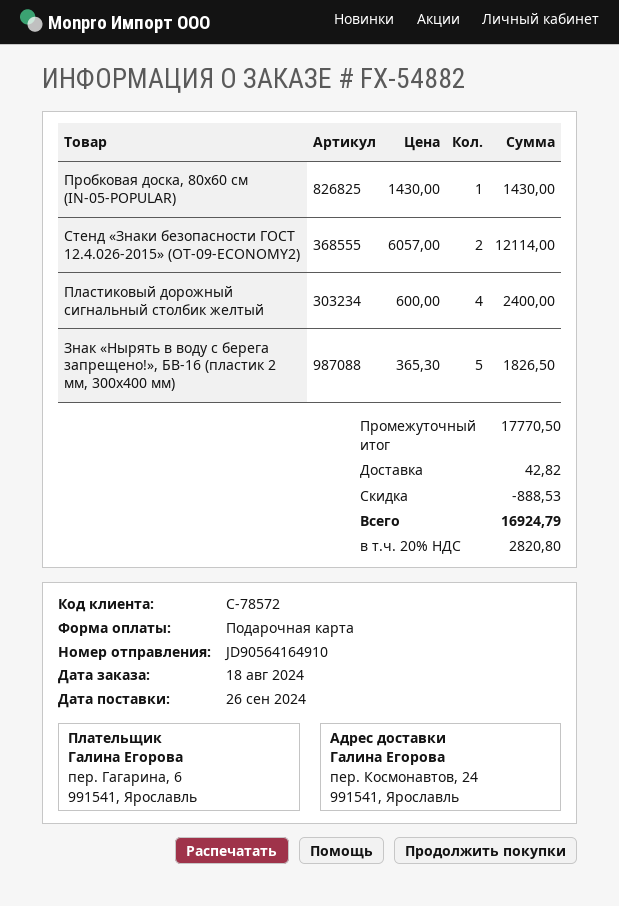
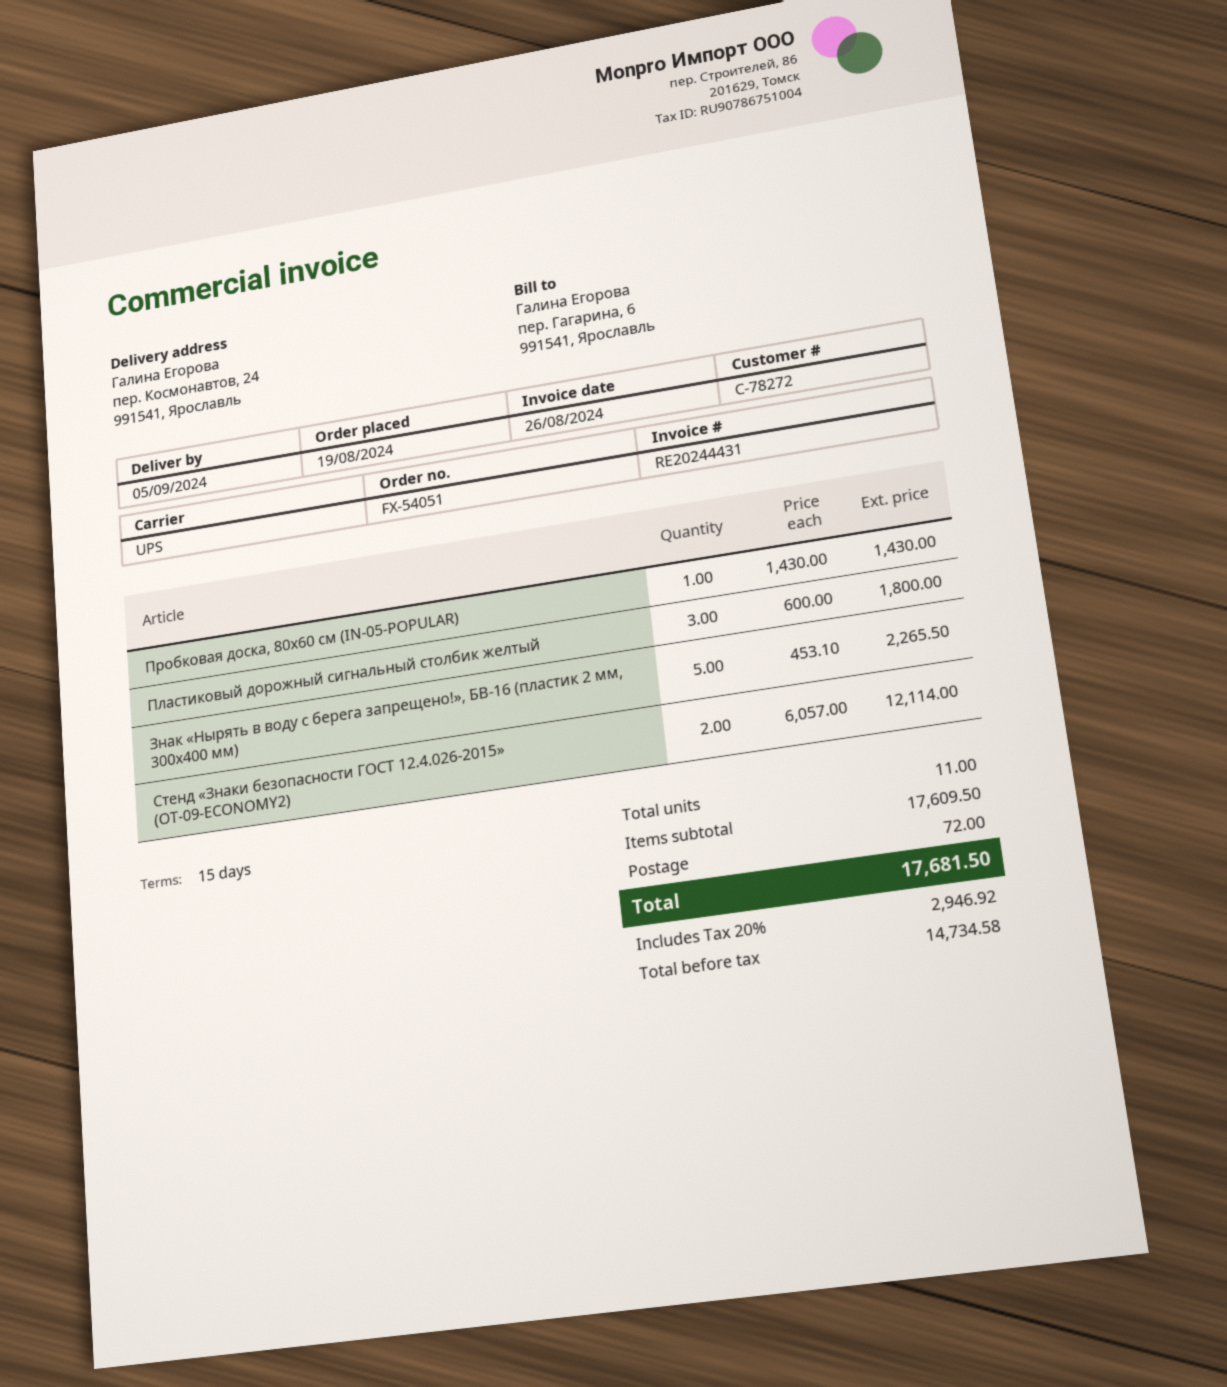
order number: FX-54882 -> FX-54051
order date: 2024-08-18 -> 2024-08-19
delivery date: 2024-09-26 -> 2024-09-05
customer number: C-78572 -> C-78272
Пластиковый дорожный сигнальный столбик желтый: 4 x 600.00 = 2400.00 -> 3 x 600.00 = 1800.00
Знак «Нырять в воду с берега запрещено!», БВ-16 (пластик 2 мм, 300х400 мм): 5 x 365.30 = 1826.50 -> 5 x 453.10 = 2265.50
subtotal: 17770.50 -> 17609.50
discount: 888.53 -> none
shipping: 42.82 -> 72.00
tax: 20% = 2820.80 -> 20% = 2946.92
total: 16924.79 -> 17681.50

